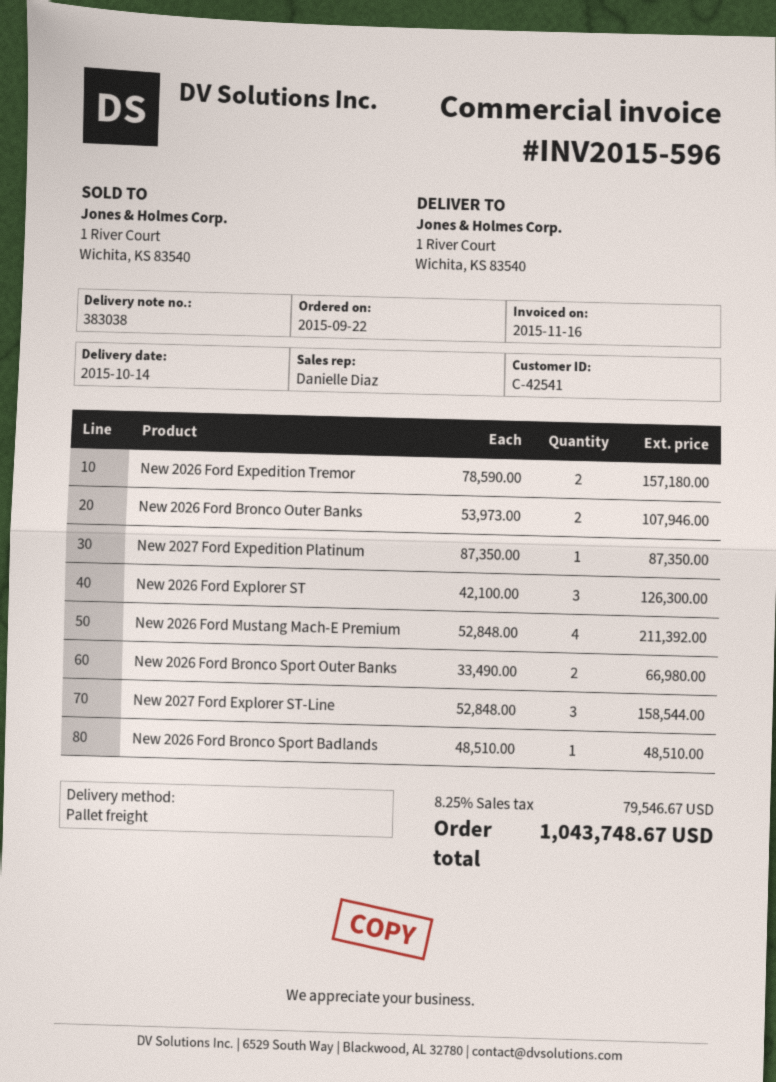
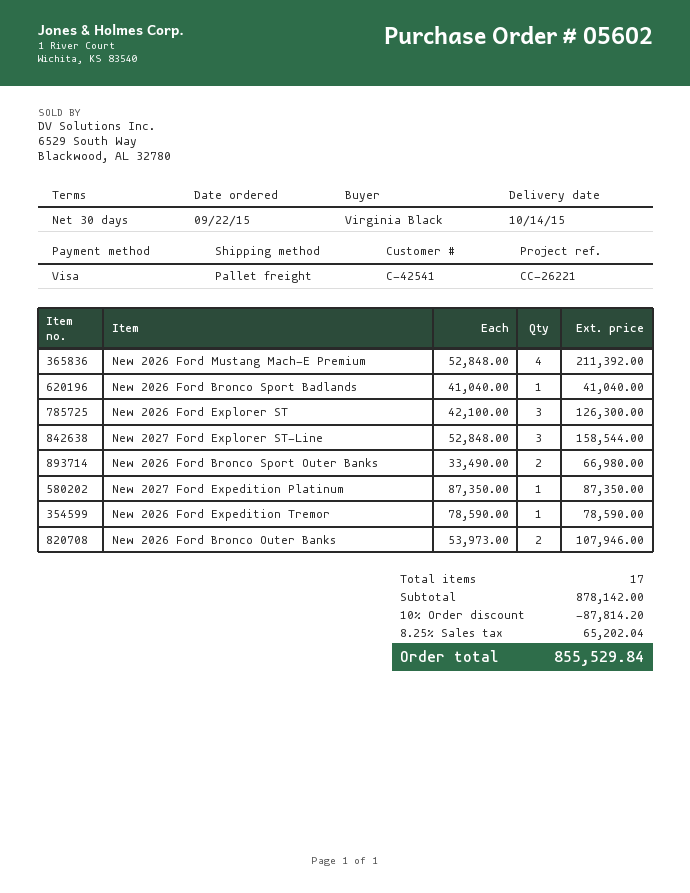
New 2026 Ford Expedition Tremor: 2 x 78590.00 = 157180.00 -> 1 x 78590.00 = 78590.00
New 2026 Ford Bronco Sport Badlands: 1 x 48510.00 = 48510.00 -> 1 x 41040.00 = 41040.00
discount: none -> 10% = 87814.20
tax: 8.25% = 79546.67 -> 8.25% = 65202.04
total: 1043748.67 -> 855529.84

